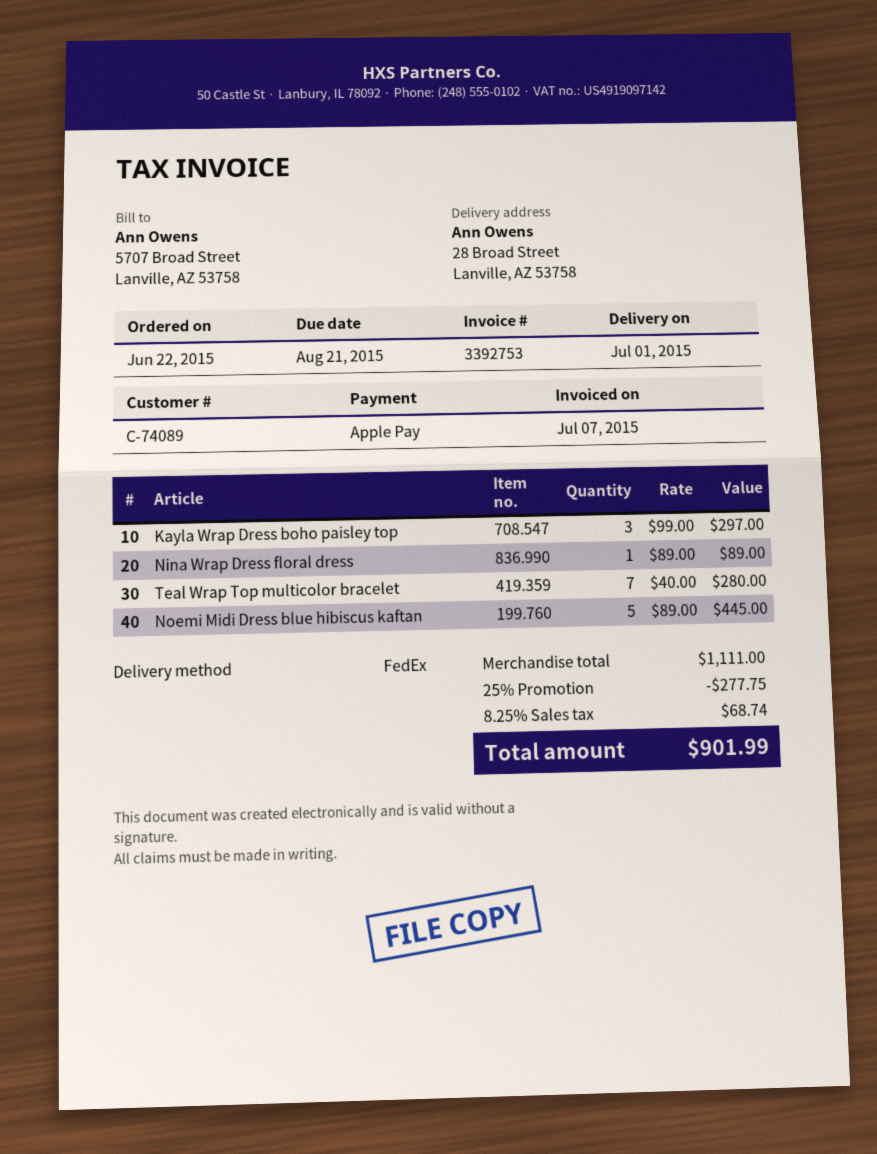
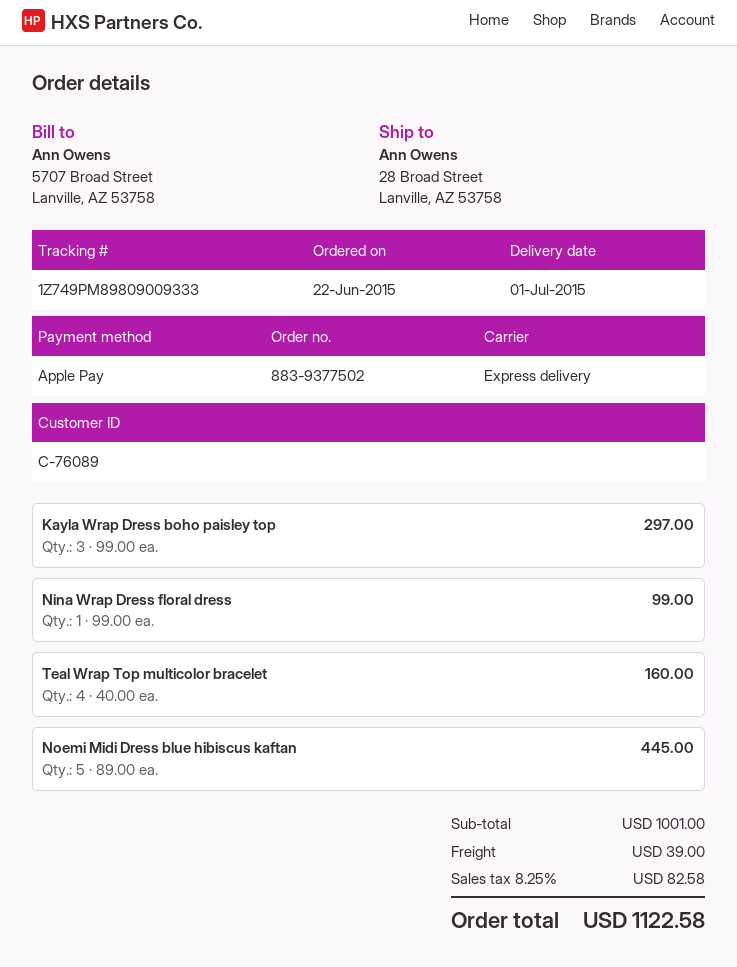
customer number: C-74089 -> C-76089
shipping method: FedEx -> express
Nina Wrap Dress floral dress: 1 x 89.00 = 89.00 -> 1 x 99.00 = 99.00
Teal Wrap Top multicolor bracelet: 7 x 40.00 = 280.00 -> 4 x 40.00 = 160.00
subtotal: 1111.00 -> 1001.00
discount: 25% = 277.75 -> none
shipping: none -> 39.00
tax: 8.25% = 68.74 -> 8.25% = 82.58
total: 901.99 -> 1122.58

